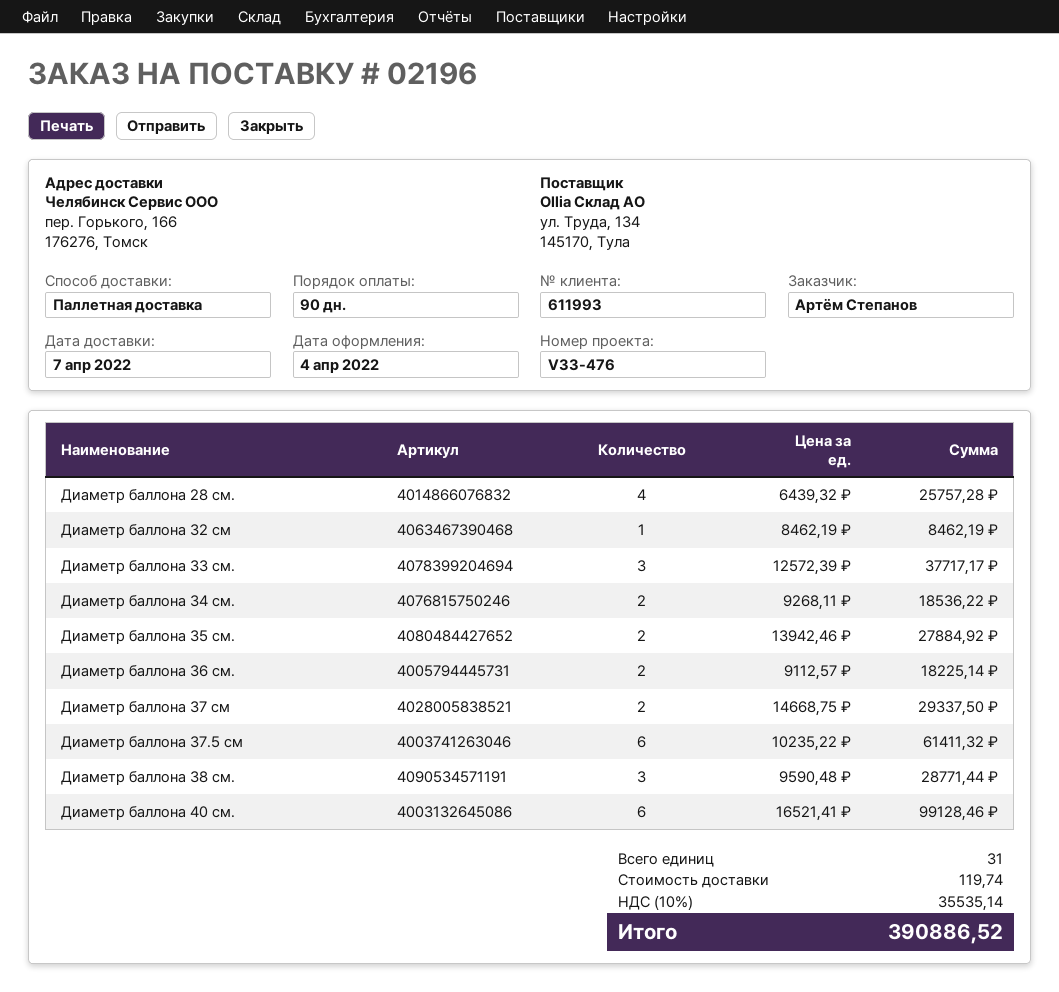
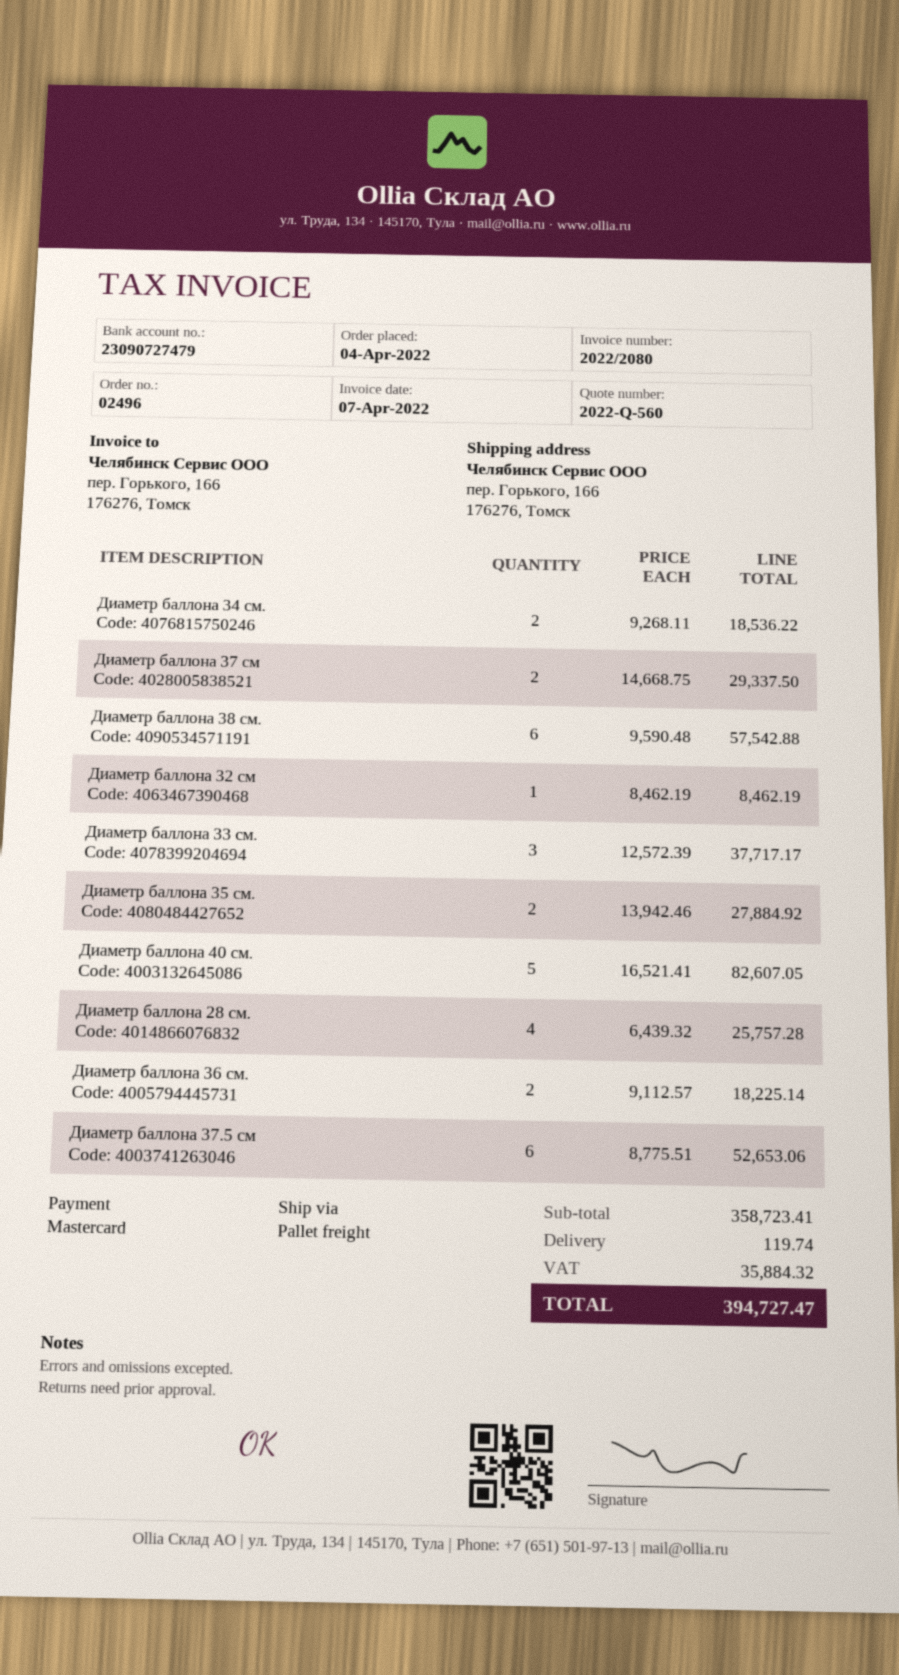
order number: 02196 -> 02496
Диаметр баллона 37.5 см: 6 x 10235.22 = 61411.32 -> 6 x 8775.51 = 52653.06
Диаметр баллона 38 см.: 3 x 9590.48 = 28771.44 -> 6 x 9590.48 = 57542.88
Диаметр баллона 40 см.: 6 x 16521.41 = 99128.46 -> 5 x 16521.41 = 82607.05
tax: 35535.14 -> 35884.32
total: 390886.52 -> 394727.47

